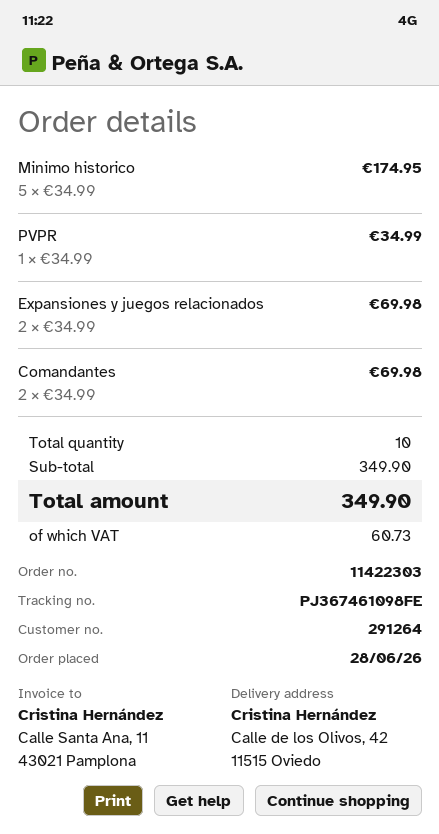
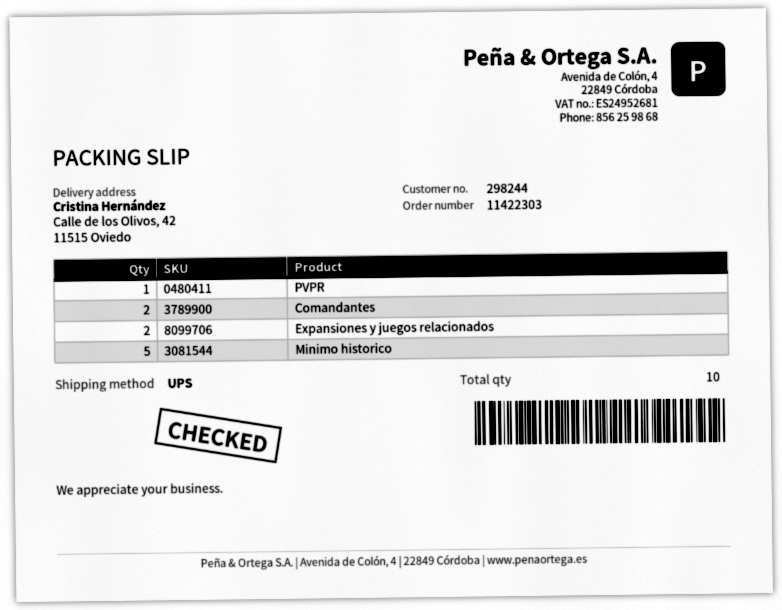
customer number: 291264 -> 298244

